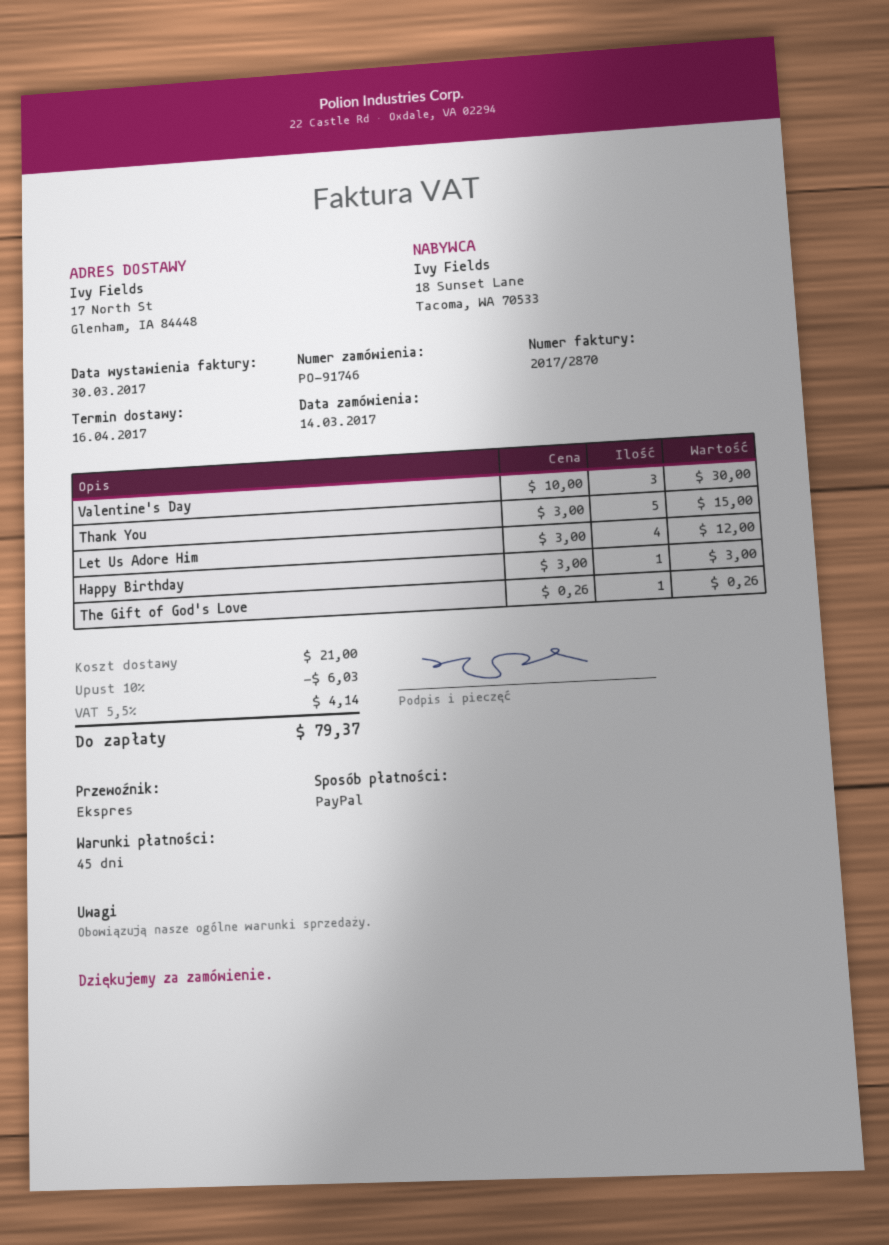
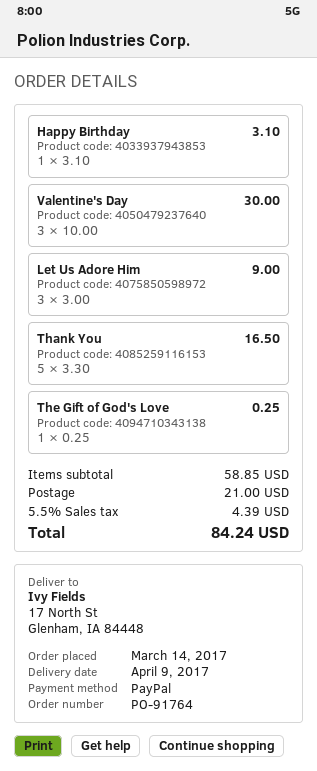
order number: PO-91746 -> PO-91764
delivery date: 2017-04-16 -> 2017-04-09
Thank You: 5 x 3.00 = 15.00 -> 5 x 3.30 = 16.50
Let Us Adore Him: 4 x 3.00 = 12.00 -> 3 x 3.00 = 9.00
Happy Birthday: 1 x 3.00 = 3.00 -> 1 x 3.10 = 3.10
The Gift of God's Love: 1 x 0.26 = 0.26 -> 1 x 0.25 = 0.25
discount: 10% = 6.03 -> none
tax: 5.5% = 4.14 -> 5.5% = 4.39
total: 79.37 -> 84.24

